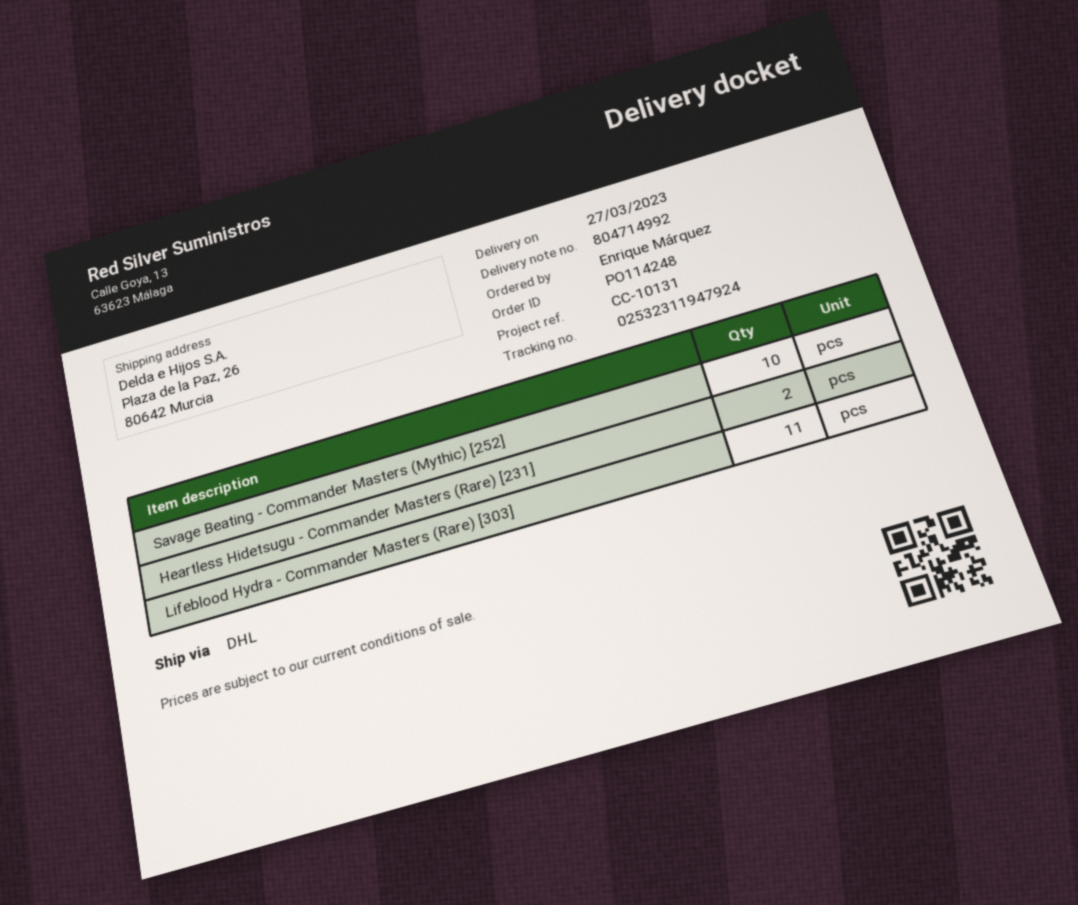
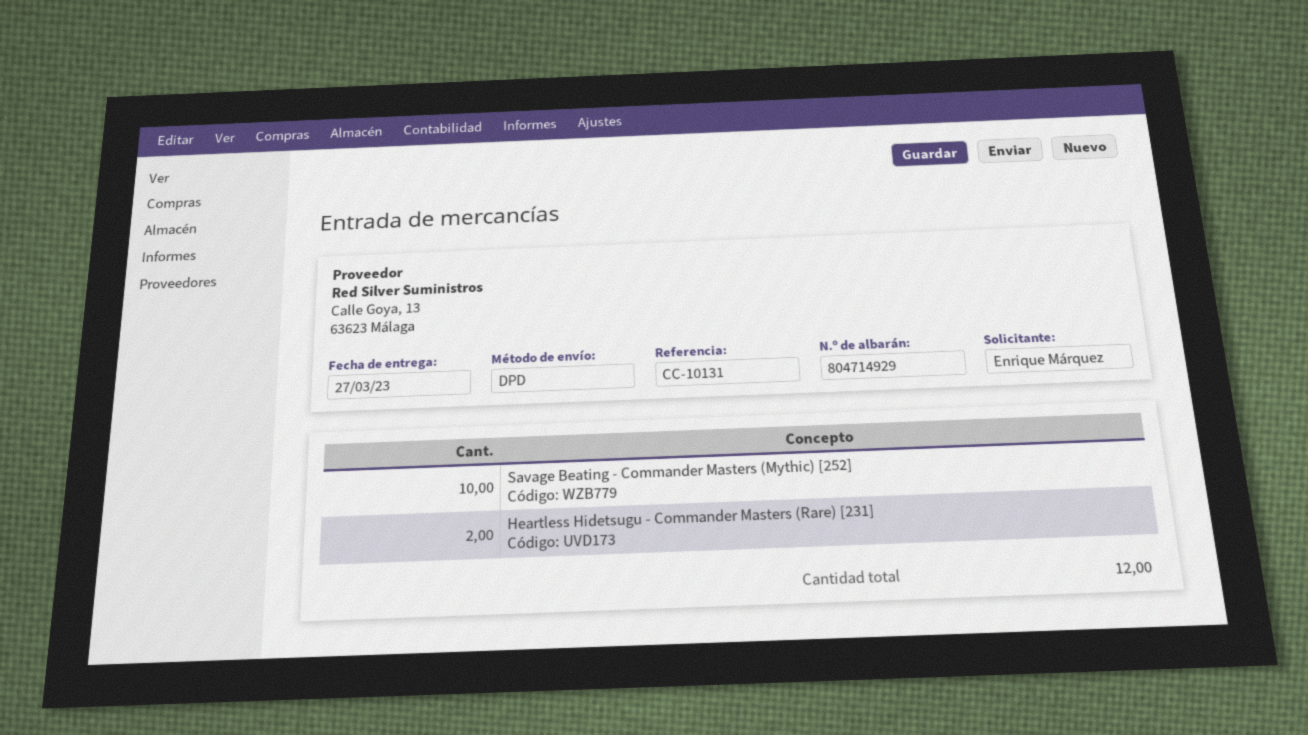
delivery note number: 804714992 -> 804714929
shipping method: DHL -> DPD
Lifeblood Hydra - Commander Masters (Rare) [303]: 11 -> none

